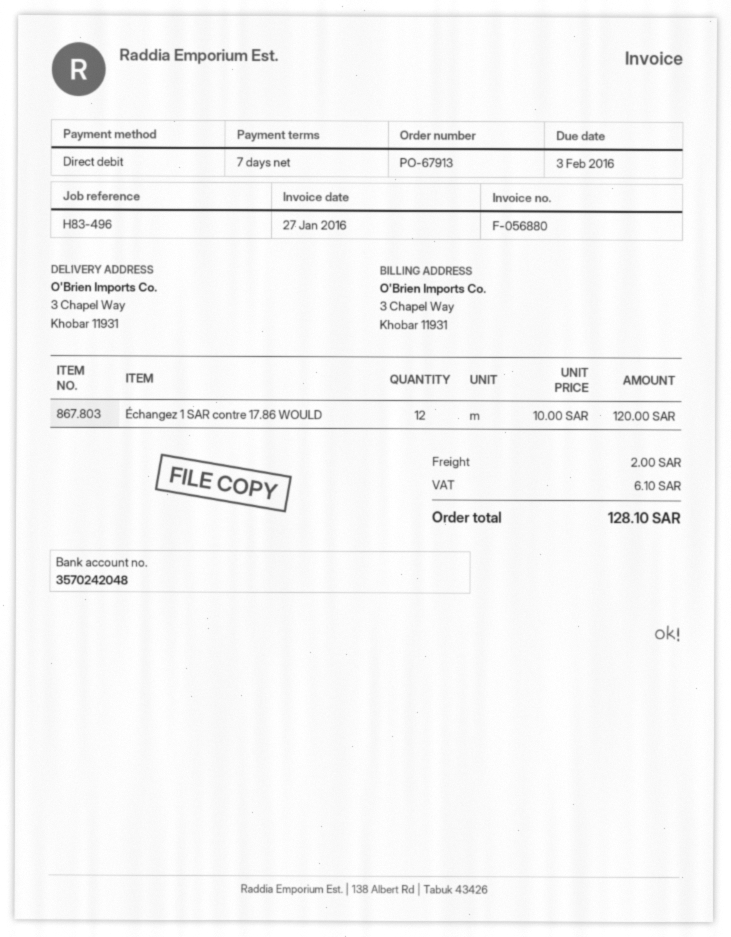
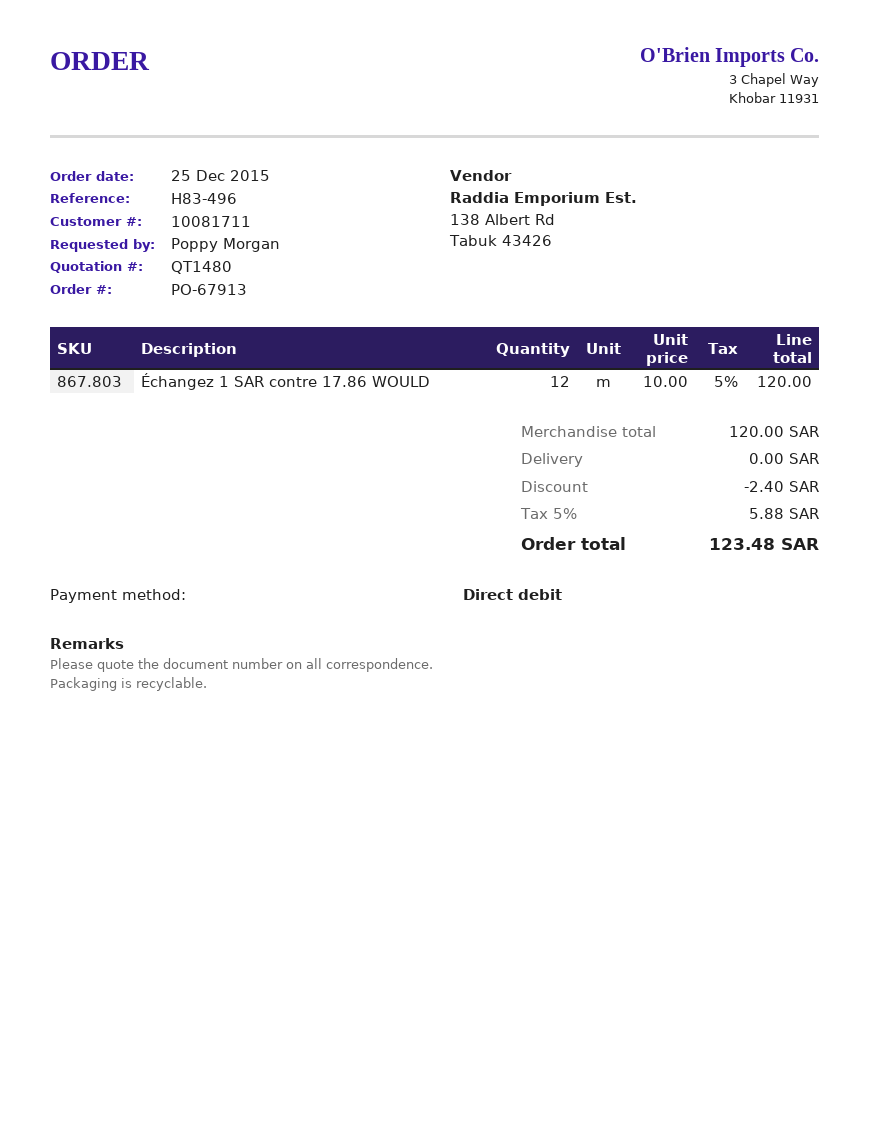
discount: none -> 2.40
shipping: 2.00 -> 0.00
tax: 6.10 -> 5.88
total: 128.10 -> 123.48

